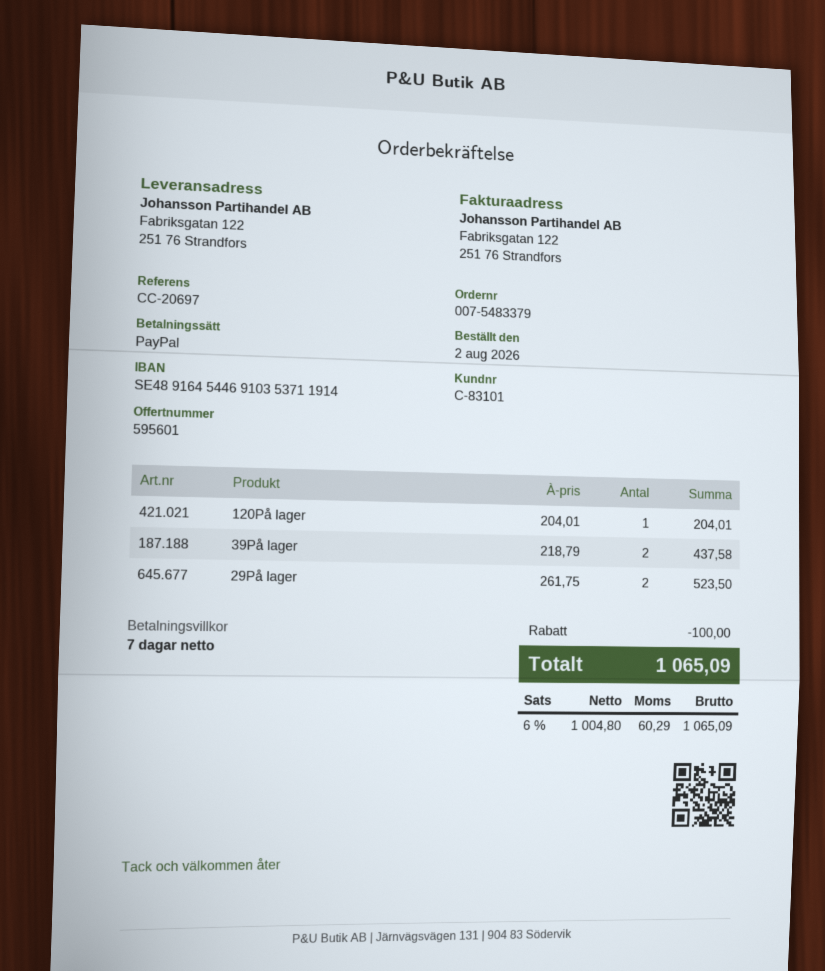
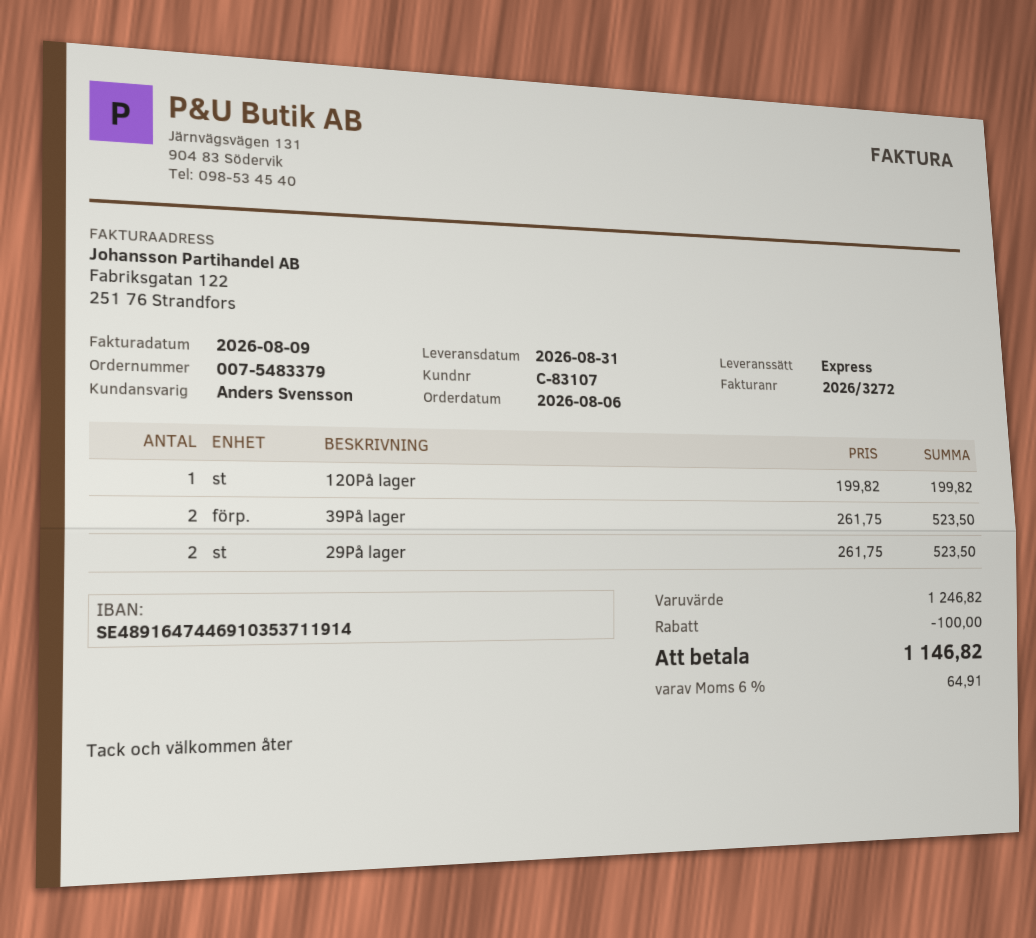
order date: 2026-08-02 -> 2026-08-06
customer number: C-83101 -> C-83107
bank account: SE4891645446910353711914 -> SE4891647446910353711914
120På lager: 1 x 204.01 = 204.01 -> 1 x 199.82 = 199.82
39På lager: 2 x 218.79 = 437.58 -> 2 x 261.75 = 523.50
tax: 6% = 60.29 -> 6% = 64.91
total: 1065.09 -> 1146.82

